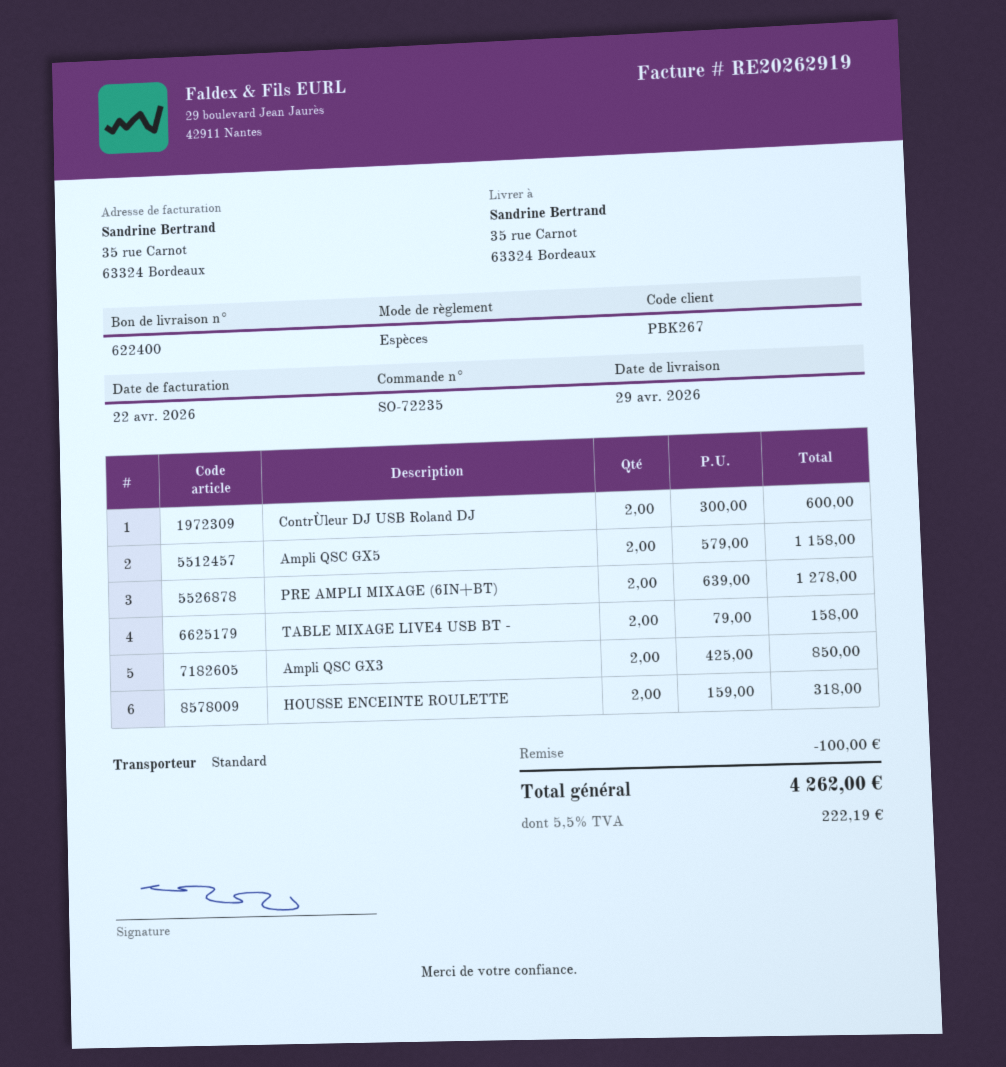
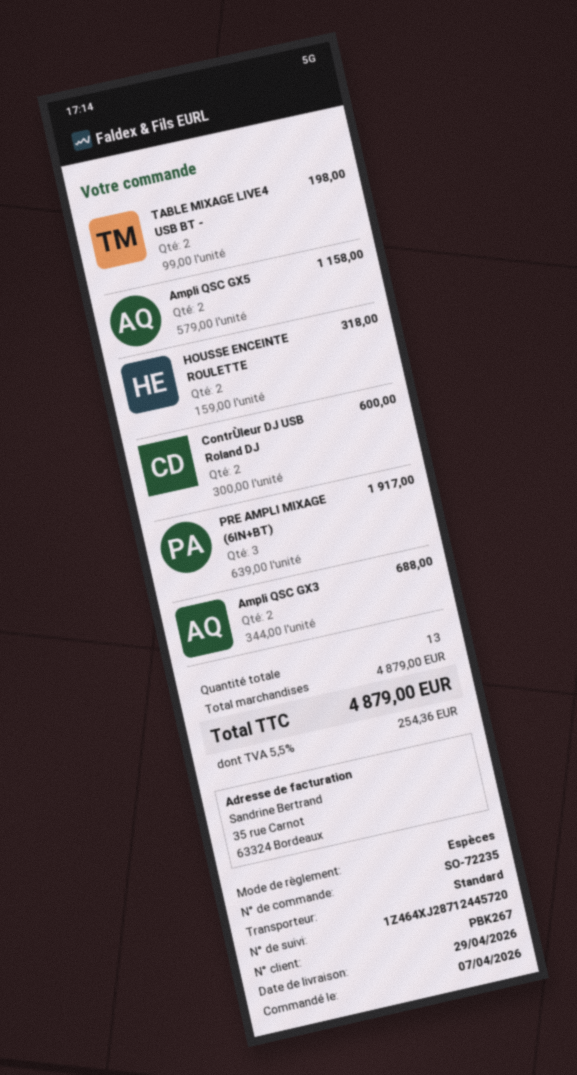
PRE AMPLI MIXAGE (6IN+BT): 2 x 639.00 = 1278.00 -> 3 x 639.00 = 1917.00
TABLE MIXAGE LIVE4 USB BT -: 2 x 79.00 = 158.00 -> 2 x 99.00 = 198.00
Ampli QSC GX3: 2 x 425.00 = 850.00 -> 2 x 344.00 = 688.00
discount: 100.00 -> none
tax: 5.5% = 222.19 -> 5.5% = 254.36
total: 4262.00 -> 4879.00

